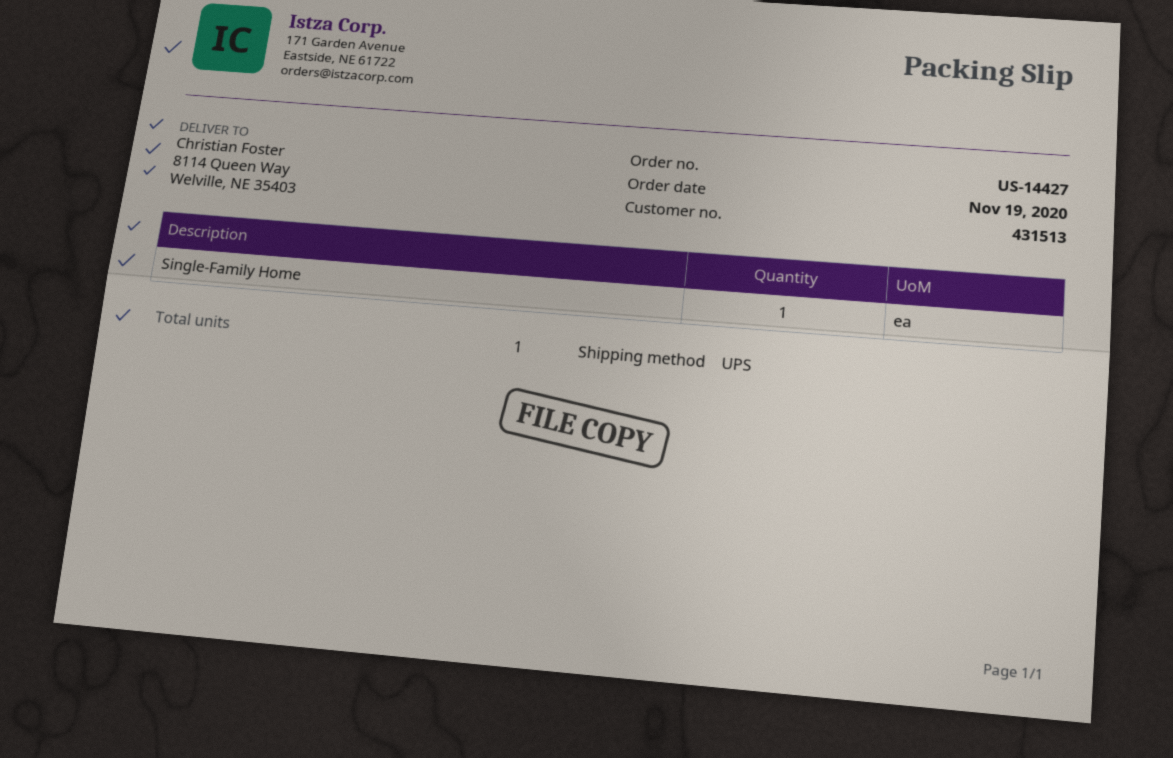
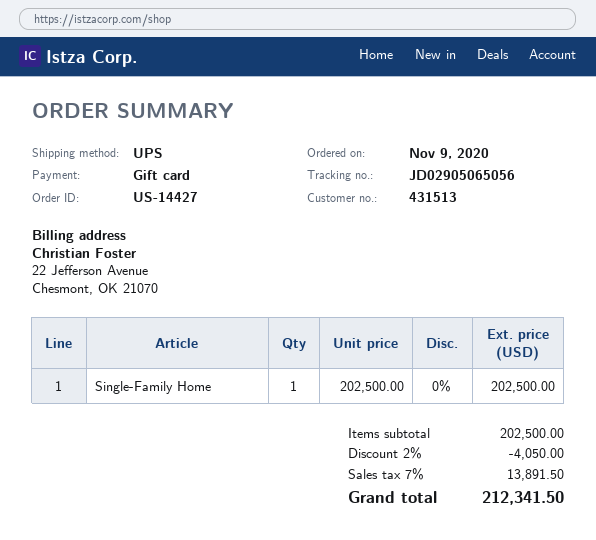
order date: 2020-11-19 -> 2020-11-09

